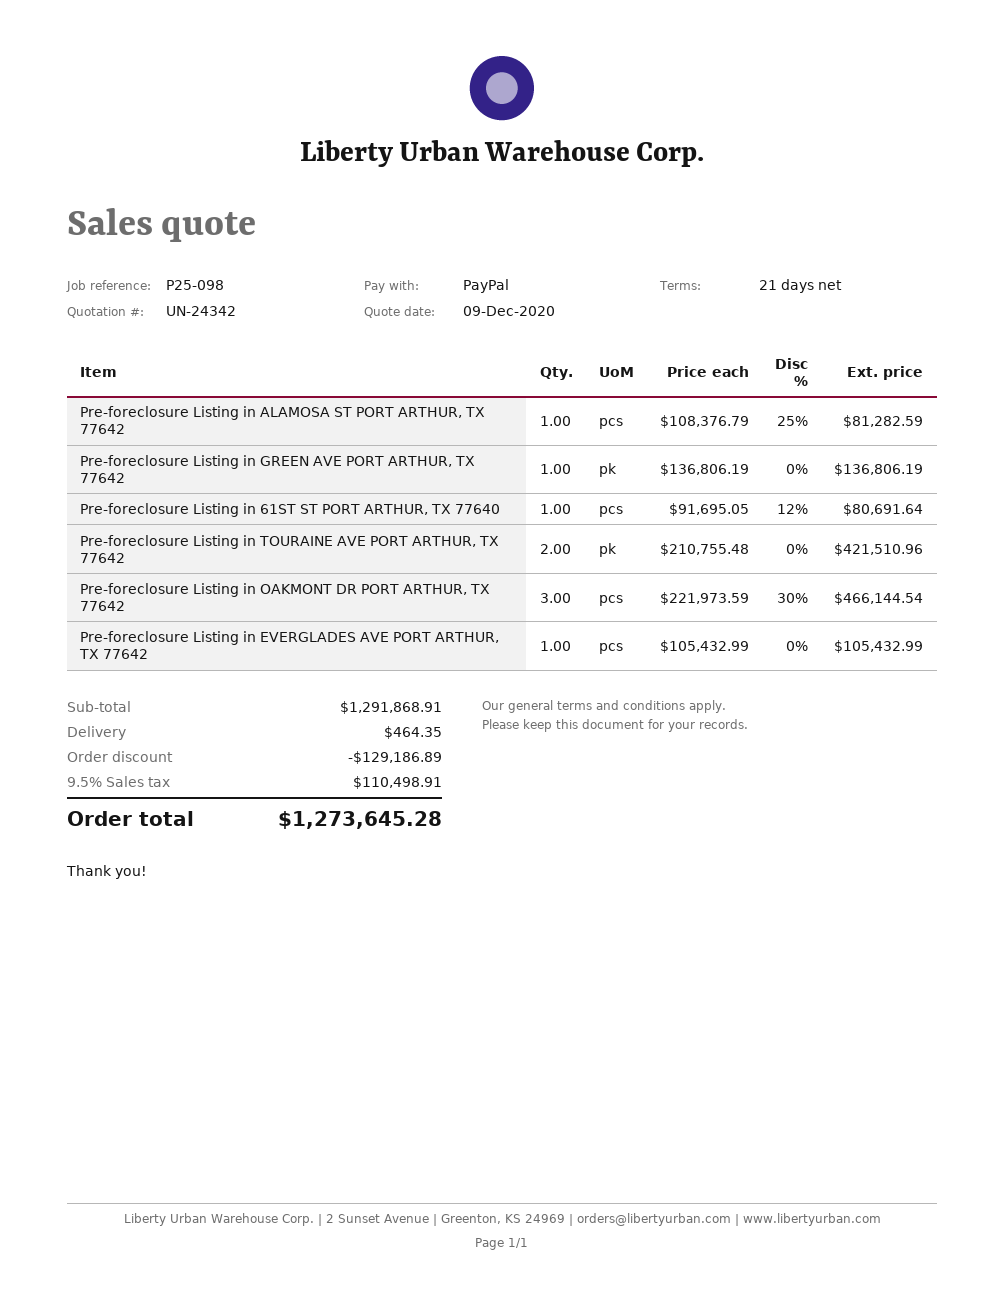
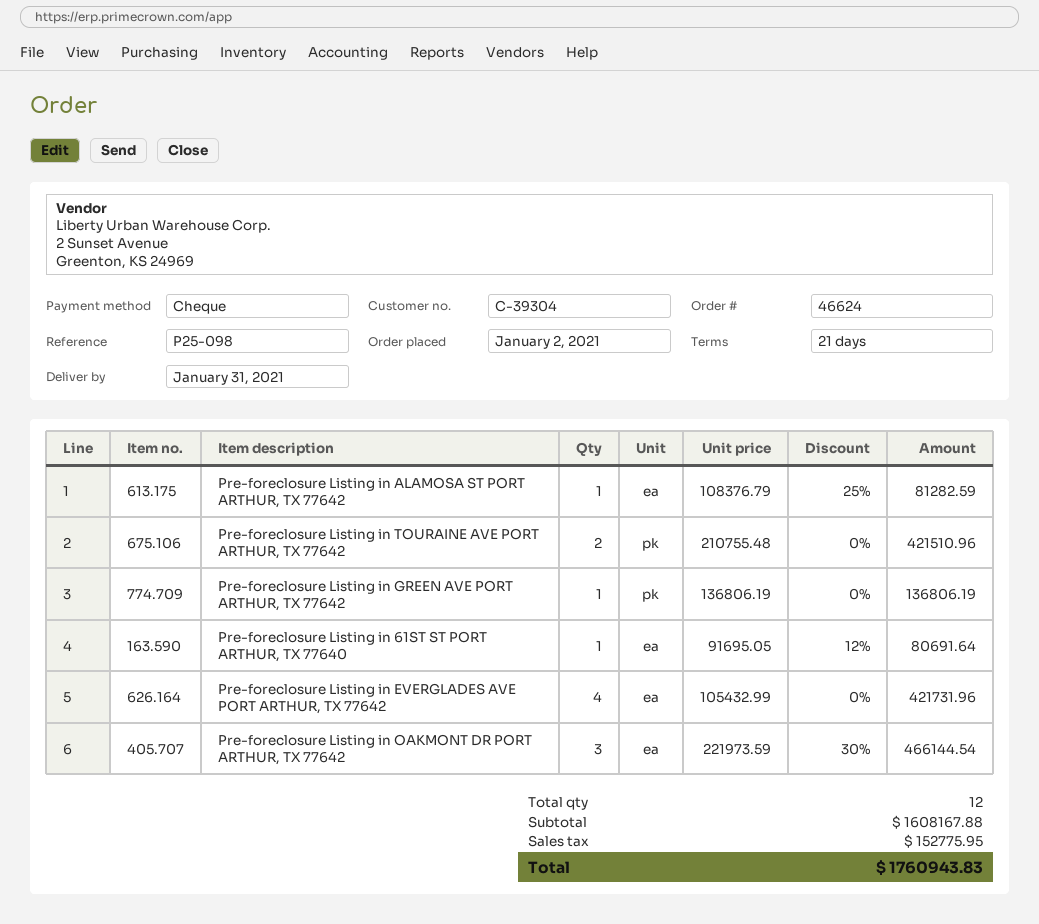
payment method: PayPal -> cheque
Pre-foreclosure Listing in EVERGLADES AVE PORT ARTHUR, TX 77642: 1 x 105432.99 = 105432.99 -> 4 x 105432.99 = 421731.96
subtotal: 1291868.91 -> 1608167.88
discount: 129186.89 -> none
shipping: 464.35 -> none
tax: 110498.91 -> 152775.95
total: 1273645.28 -> 1760943.83

